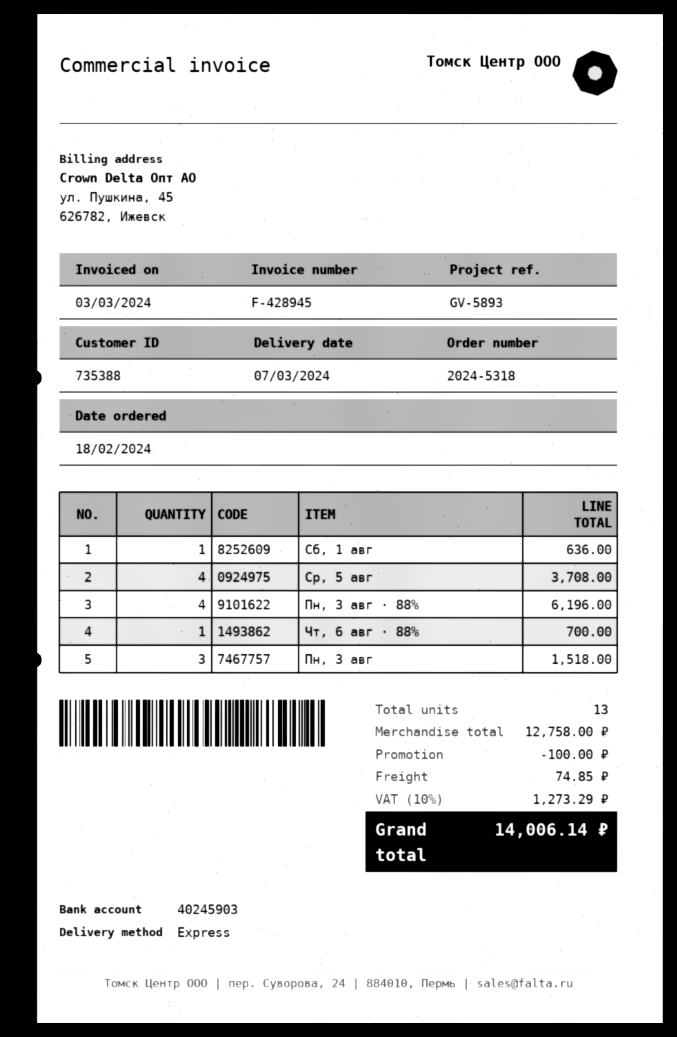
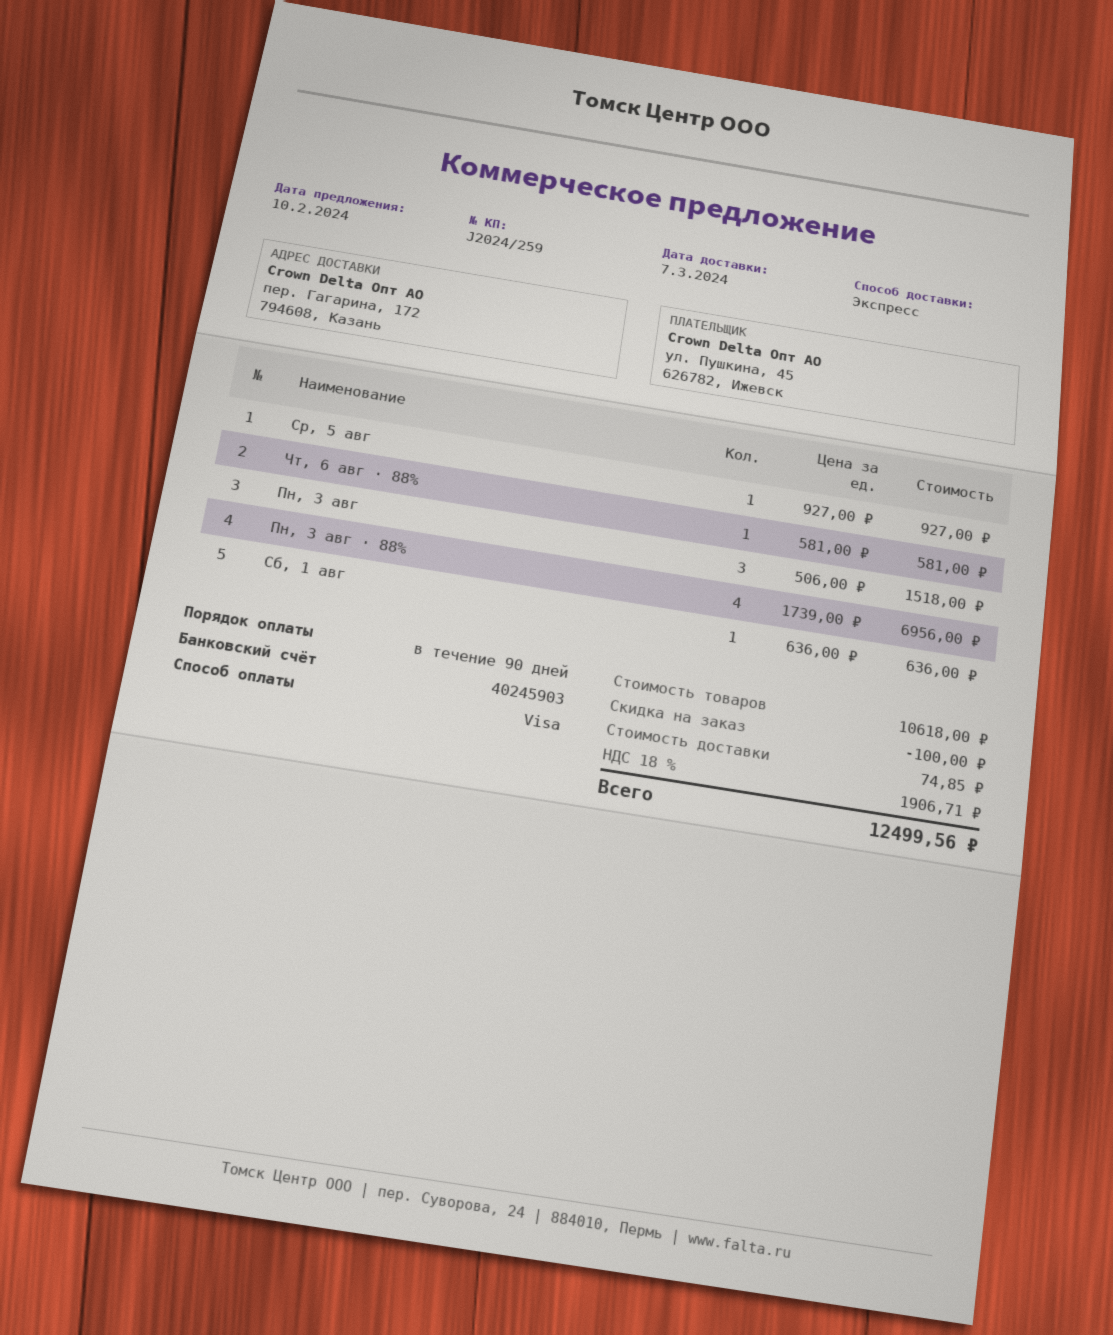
Ср, 5 авг: 4 for 3708.00 -> 1 for 927.00
Пн, 3 авг · 88%: 4 for 6196.00 -> 4 for 6956.00
Чт, 6 авг · 88%: 1 for 700.00 -> 1 for 581.00
subtotal: 12758.00 -> 10618.00
tax: 10% = 1273.29 -> 18% = 1906.71
total: 14006.14 -> 12499.56

